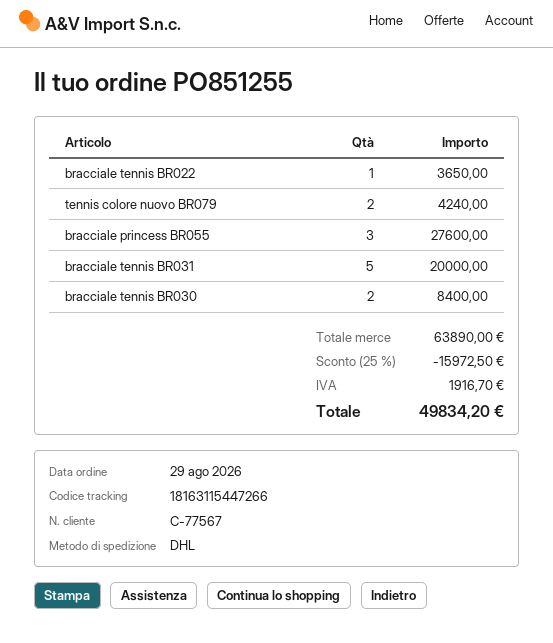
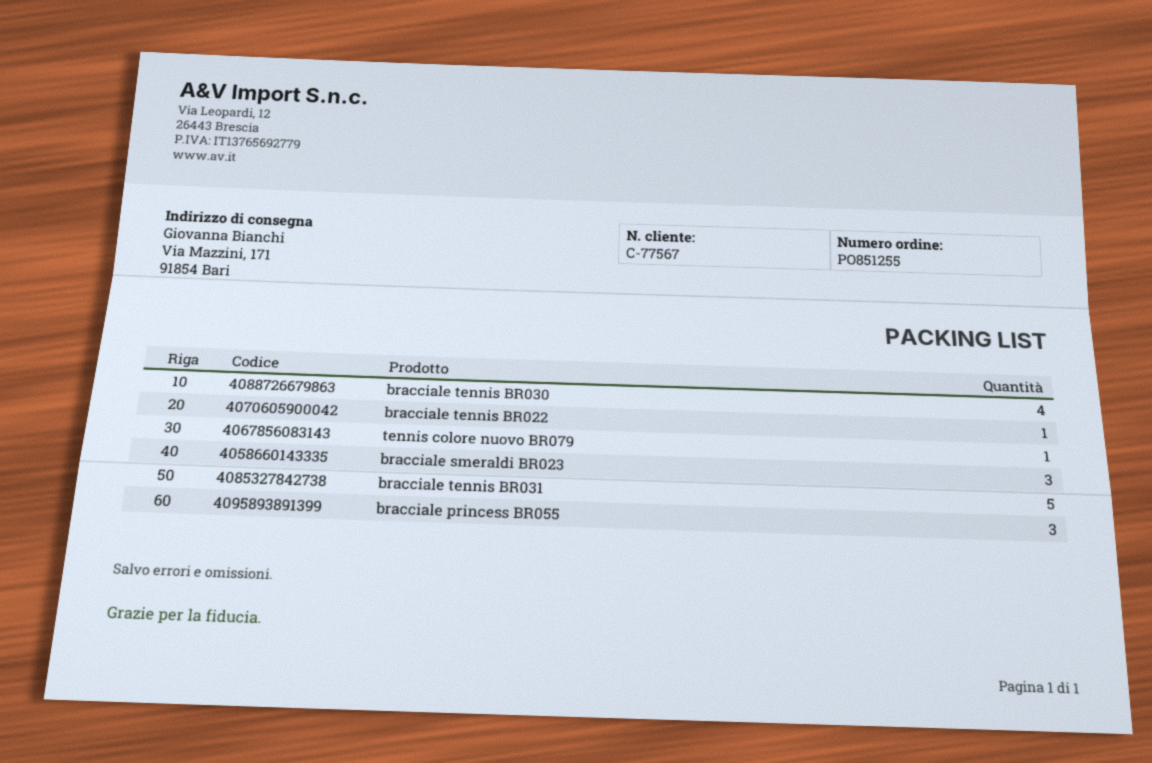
tennis colore nuovo BR079: 2 -> 1
bracciale tennis BR030: 2 -> 4
bracciale smeraldi BR023: none -> 3

